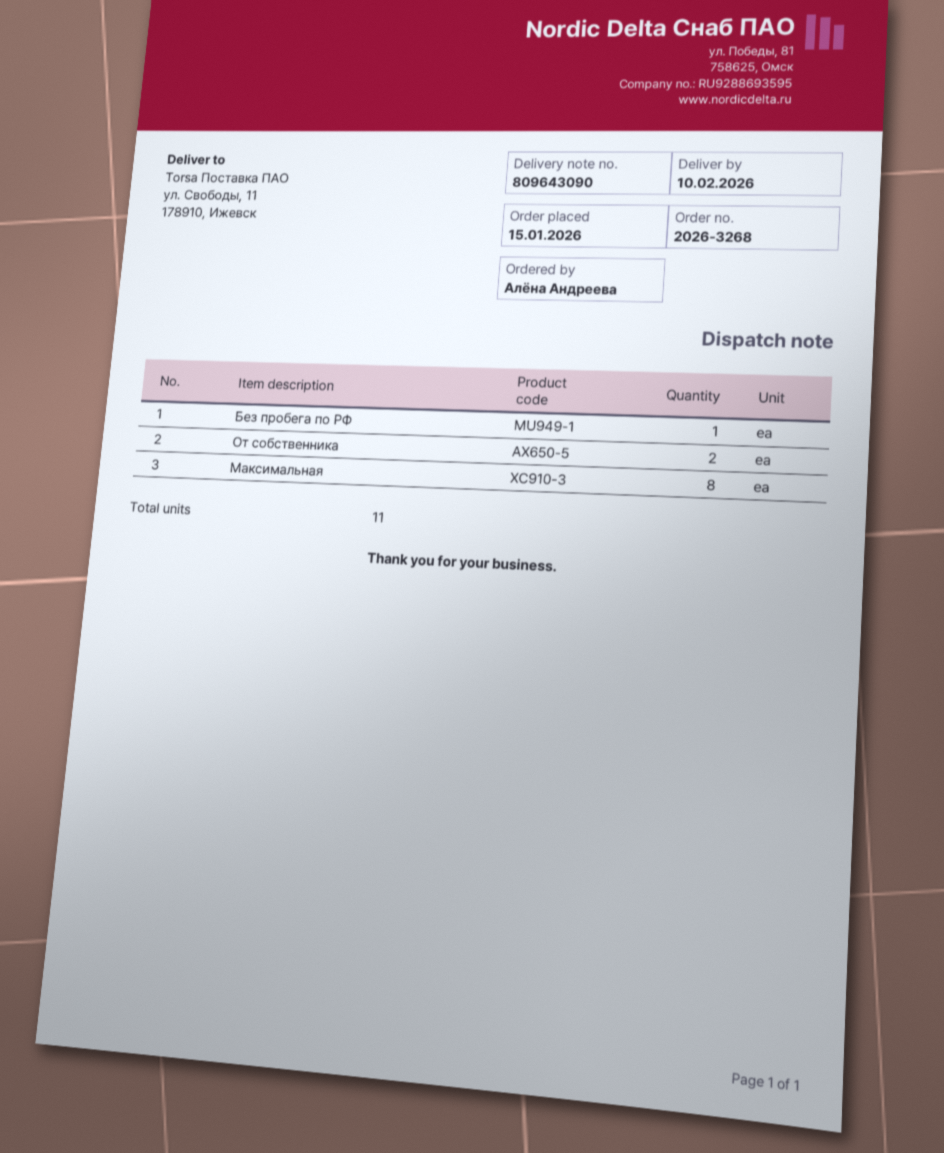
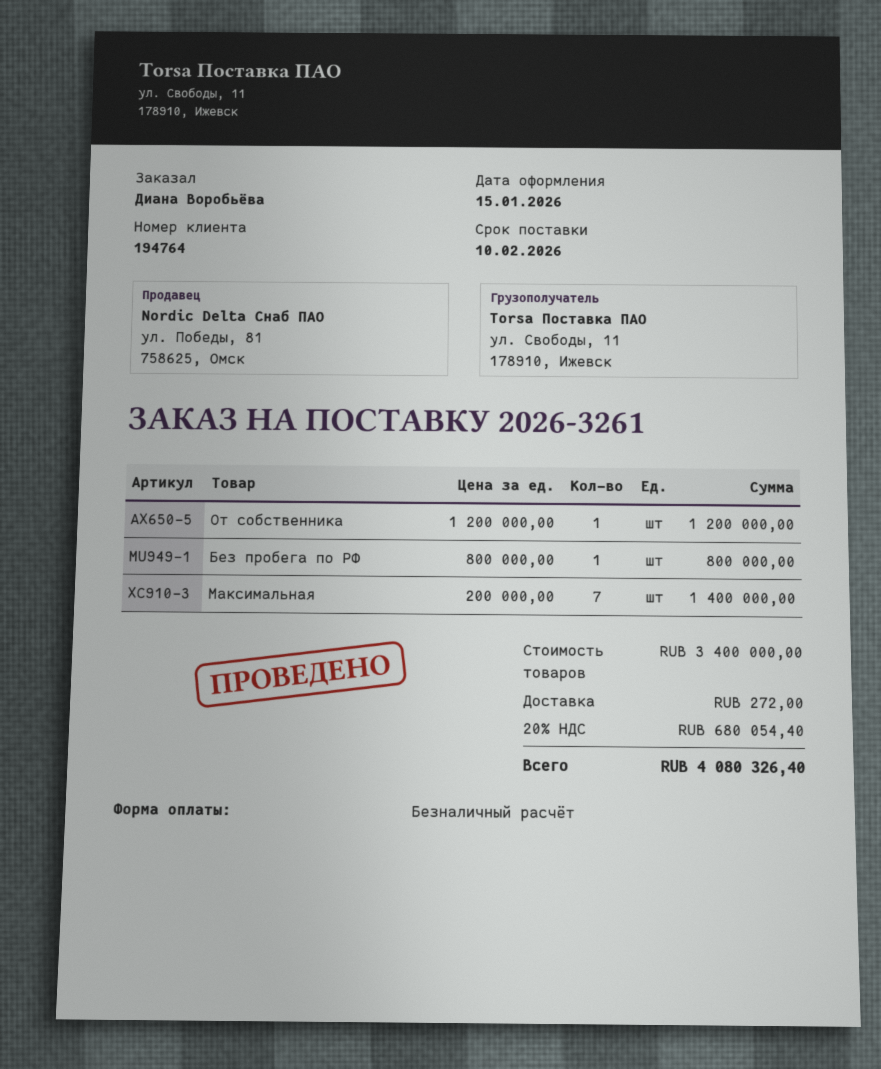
order number: 2026-3268 -> 2026-3261
ordered by: Алёна Андреева -> Диана Воробьёва
От собственника: 2 -> 1
Максимальная: 8 -> 7

